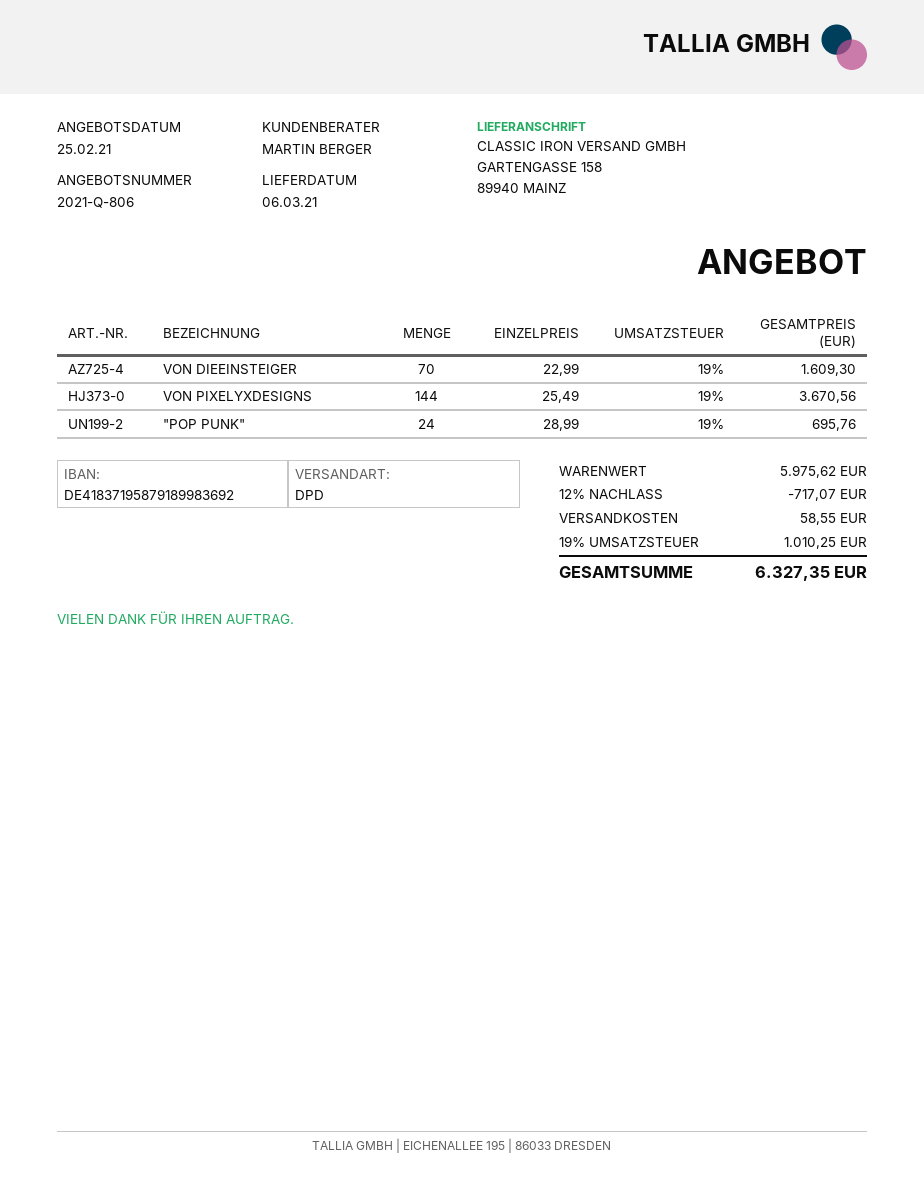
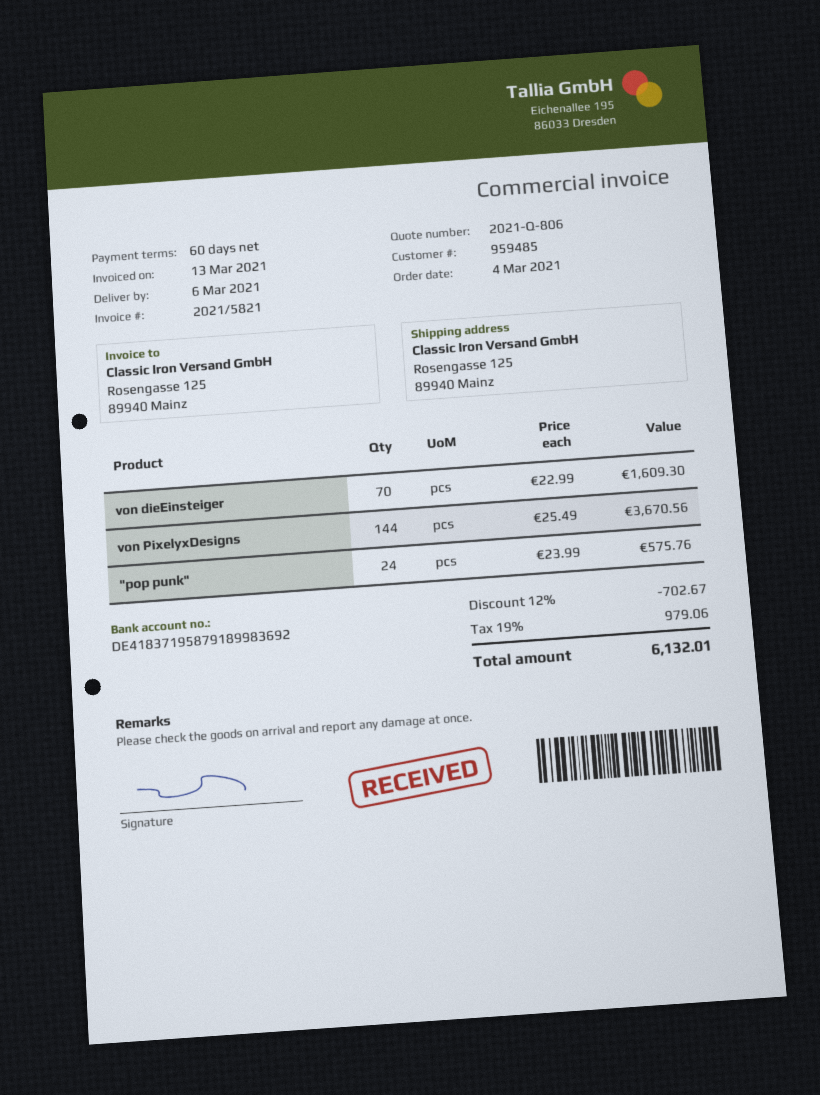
ship to: GARTENGASSE 158, 89940 MAINZ -> Rosengasse 125, 89940 Mainz
"POP PUNK": 24 x 28.99 = 695.76 -> 24 x 23.99 = 575.76
discount: 12% = 717.07 -> 12% = 702.67
shipping: 58.55 -> none
tax: 19% = 1010.25 -> 19% = 979.06
total: 6327.35 -> 6132.01

